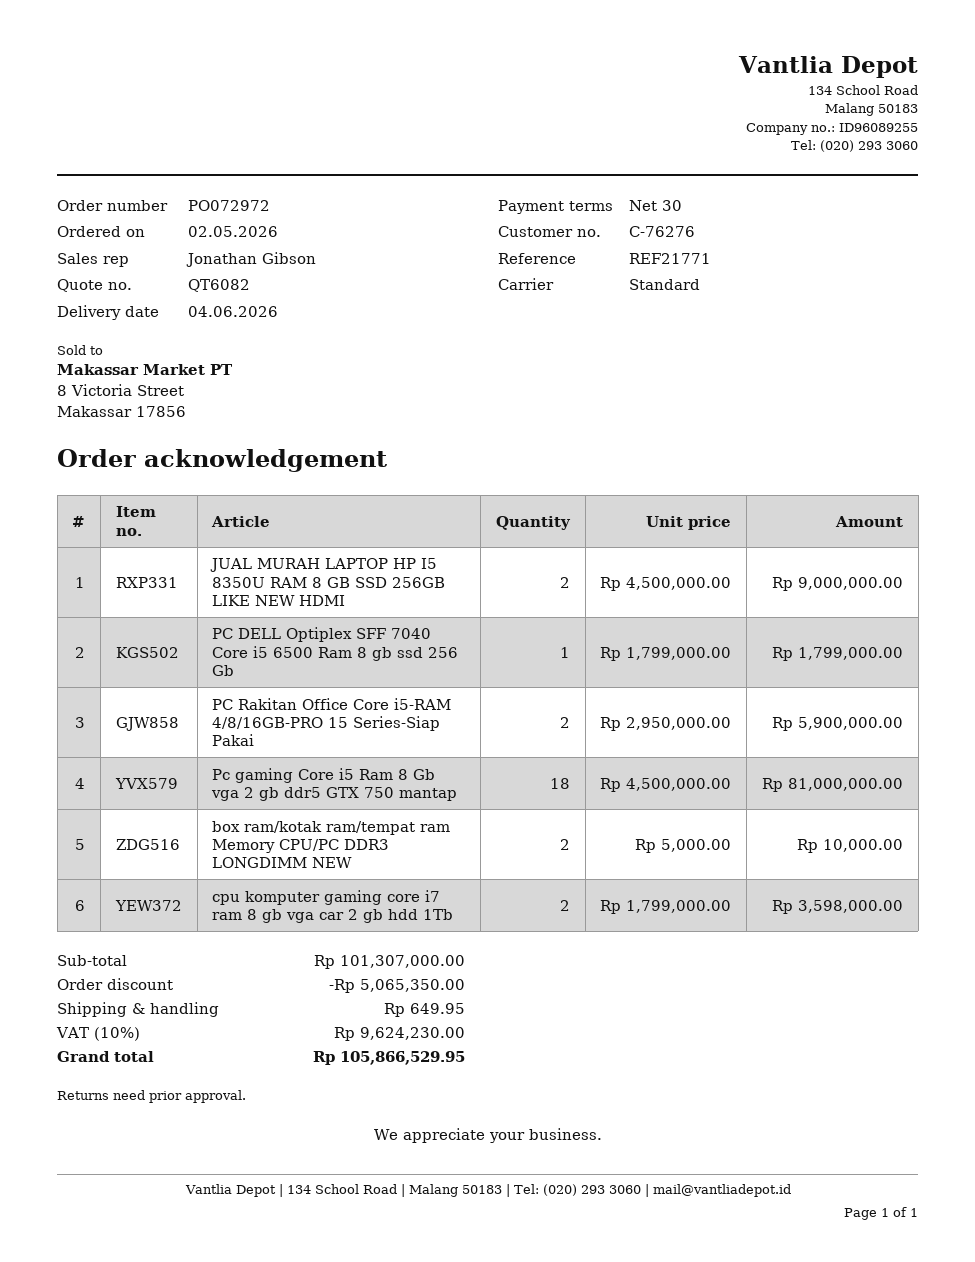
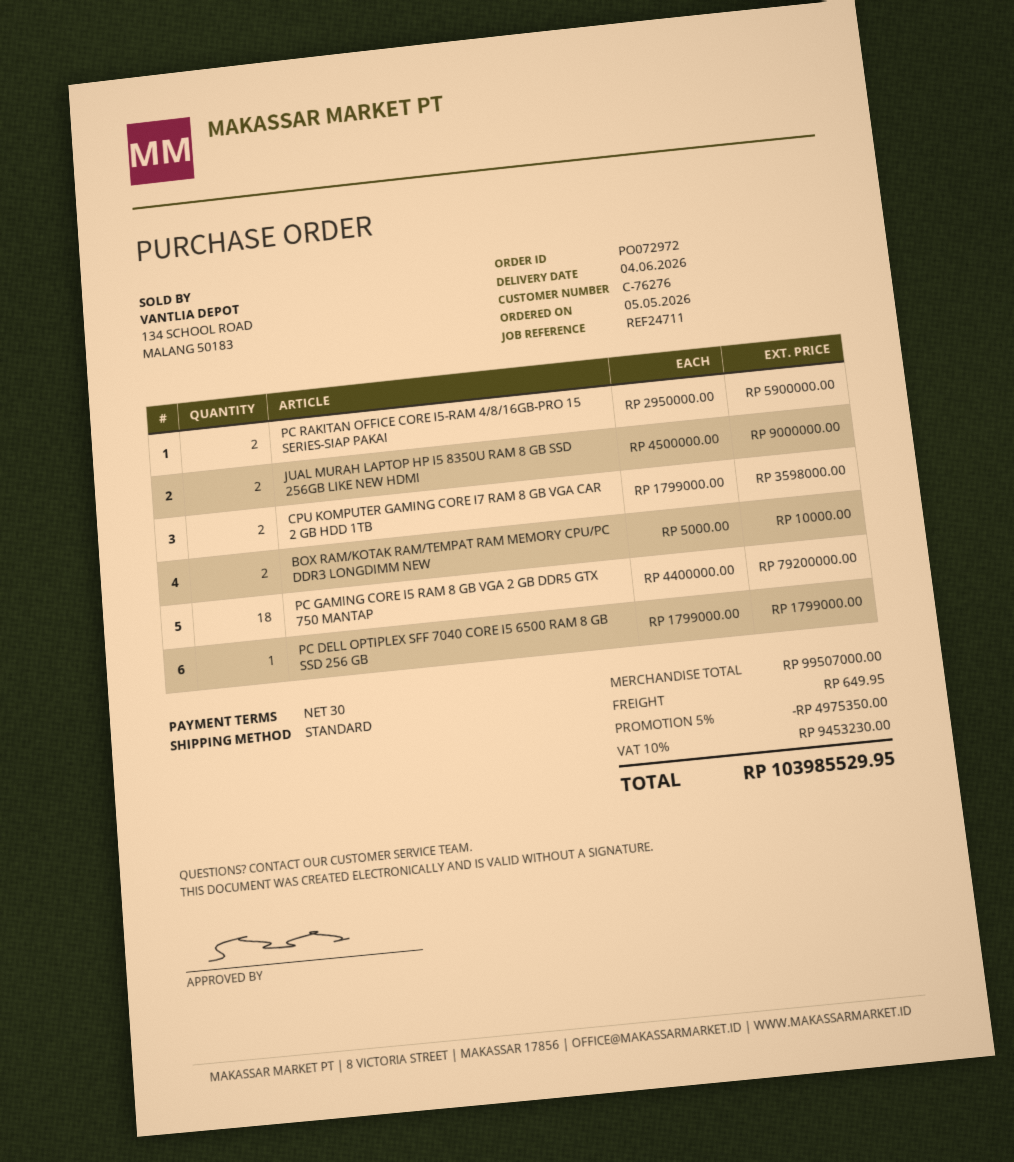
order date: 2026-05-02 -> 2026-05-05
reference: REF21771 -> REF24711
Pc gaming Core i5 Ram 8 Gb vga 2 gb ddr5 GTX 750 mantap: 18 x 4500000.00 = 81000000.00 -> 18 x 4400000.00 = 79200000.00
subtotal: 101307000.00 -> 99507000.00
discount: 5065350.00 -> 4975350.00
tax: 10% = 9624230.00 -> 10% = 9453230.00
total: 105866529.95 -> 103985529.95

